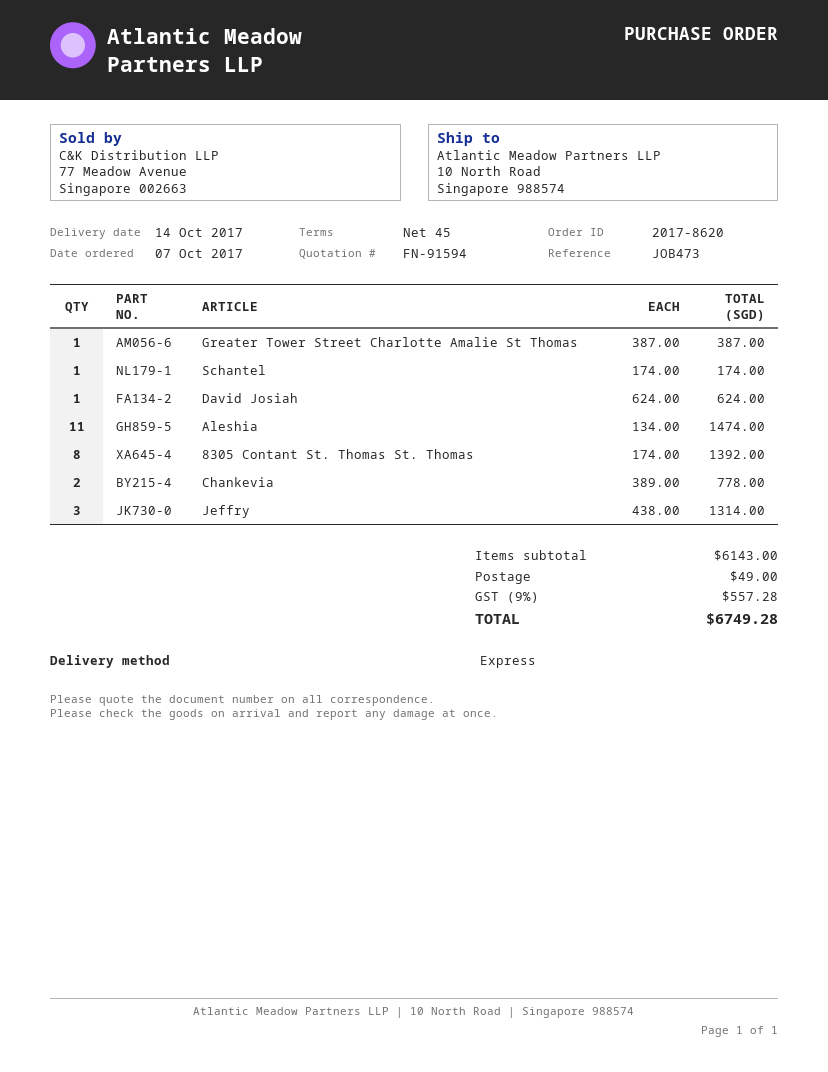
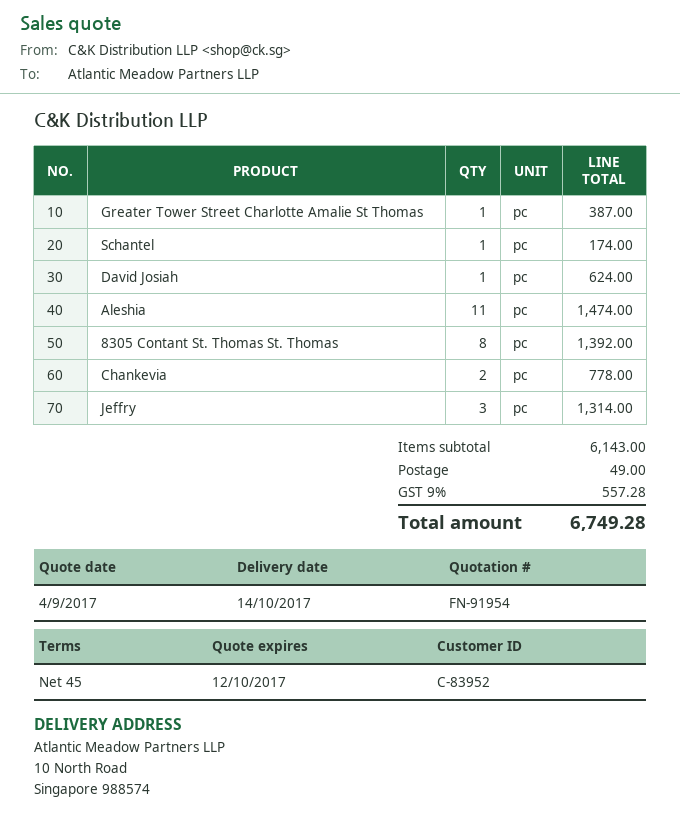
quote number: FN-91594 -> FN-91954

